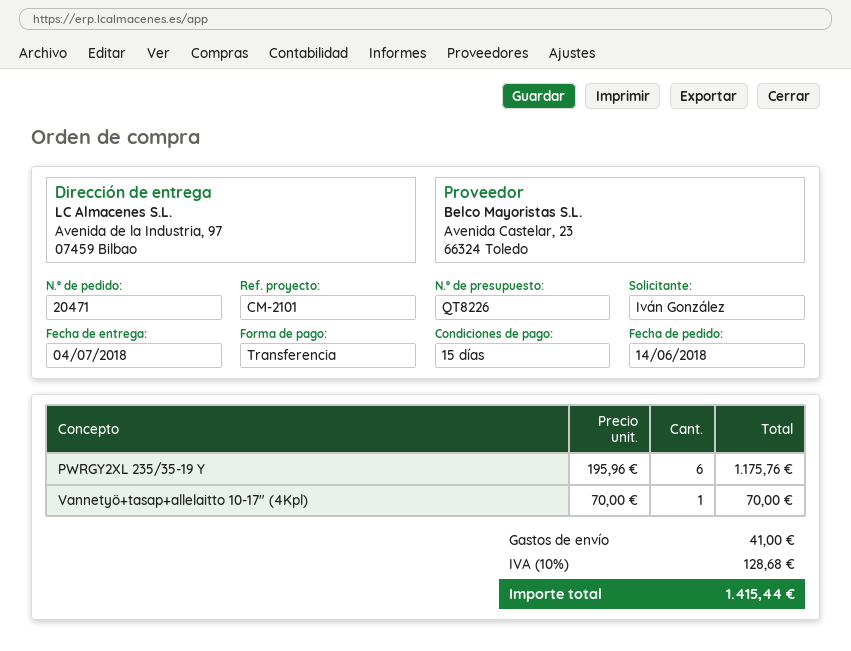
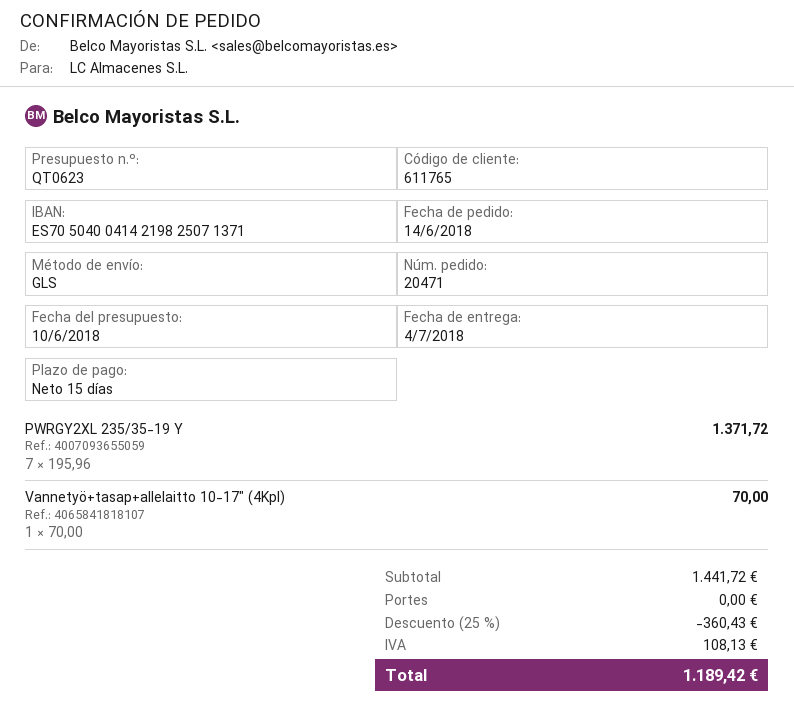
quote number: QT8226 -> QT0623
PWRGY2XL 235/35-19 Y: 6 x 195.96 = 1175.76 -> 7 x 195.96 = 1371.72
discount: none -> 25% = 360.43
shipping: 41.00 -> 0.00
tax: 128.68 -> 108.13
total: 1415.44 -> 1189.42

